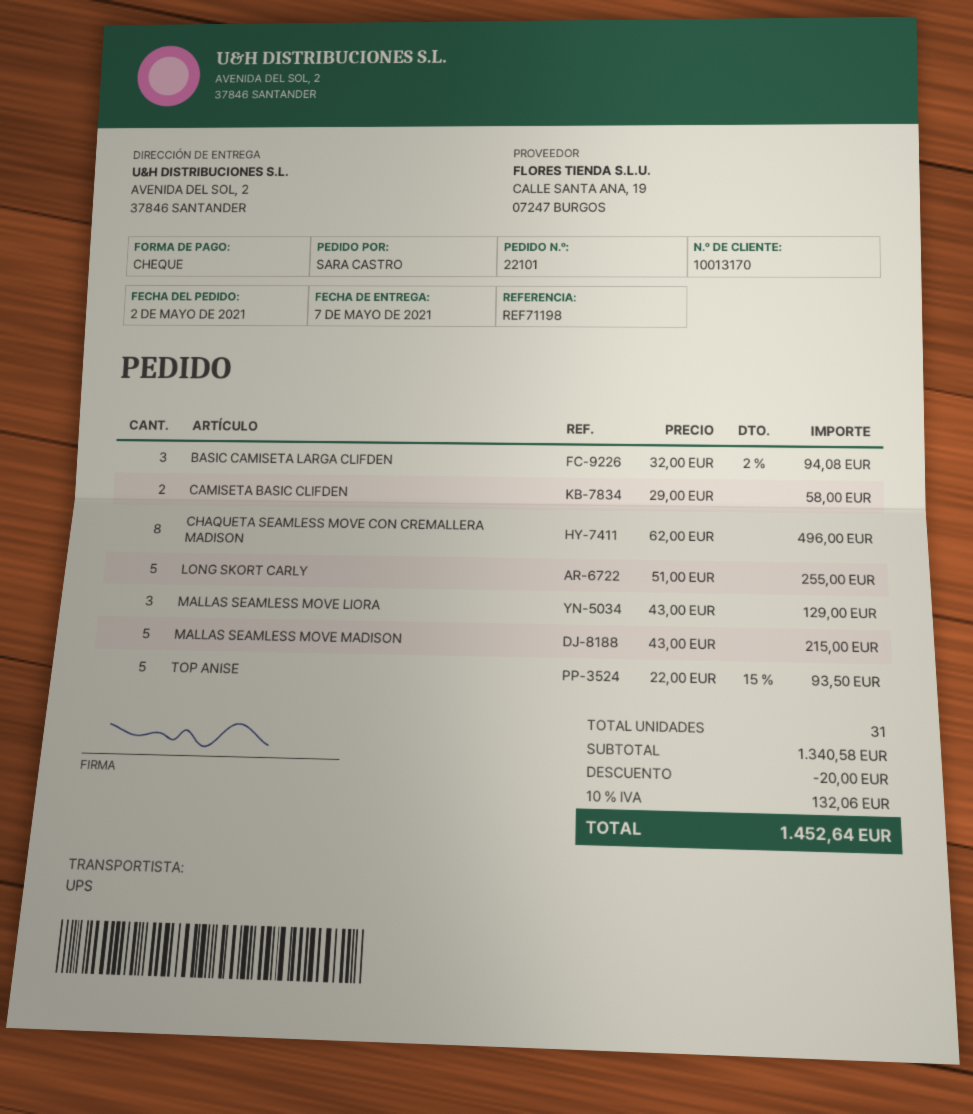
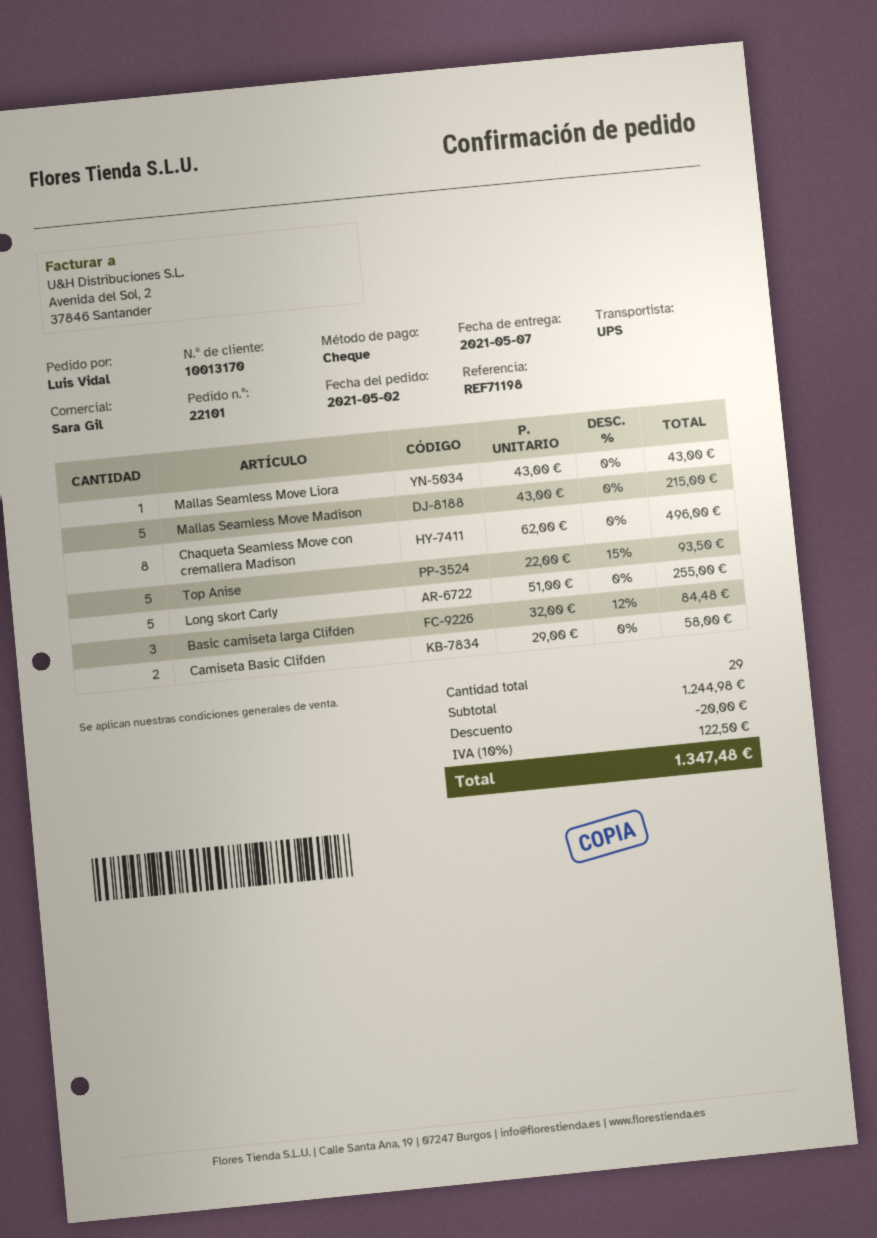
ordered by: SARA CASTRO -> Luis Vidal
BASIC CAMISETA LARGA CLIFDEN: 3 x 32.00 - 2% = 94.08 -> 3 x 32.00 - 12% = 84.48
MALLAS SEAMLESS MOVE LIORA: 3 x 43.00 = 129.00 -> 1 x 43.00 = 43.00
total quantity: 31 -> 29
subtotal: 1340.58 -> 1244.98
tax: 10% = 132.06 -> 10% = 122.50
total: 1452.64 -> 1347.48

